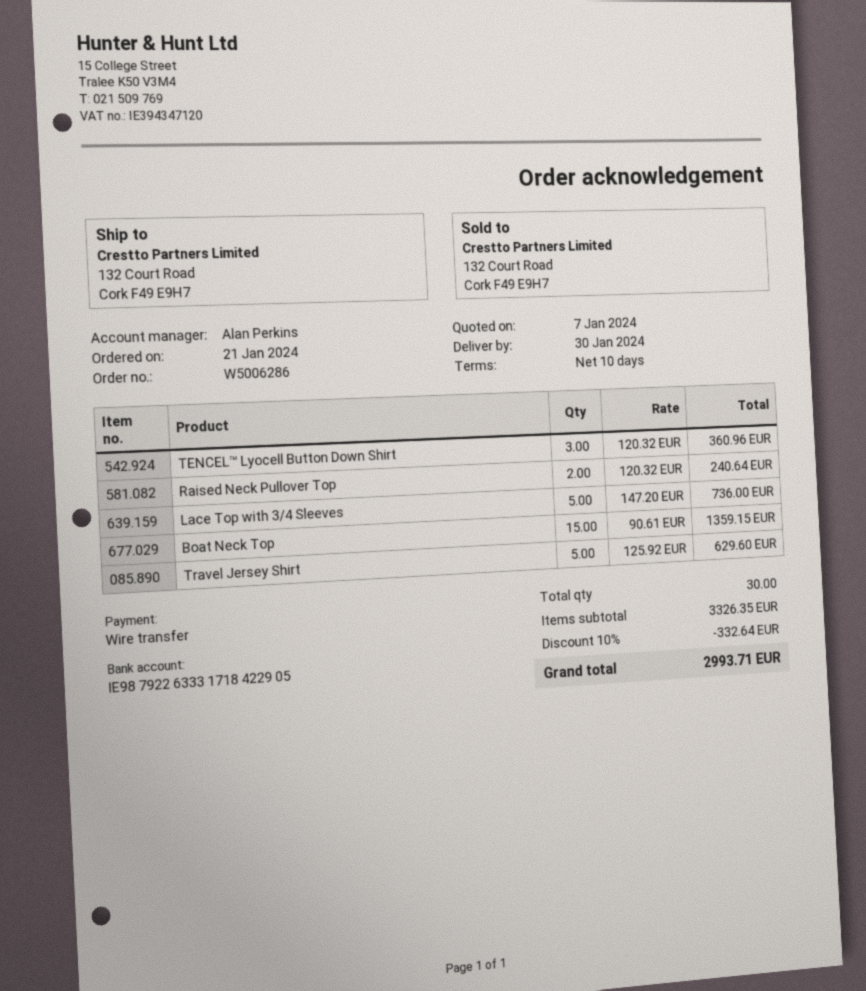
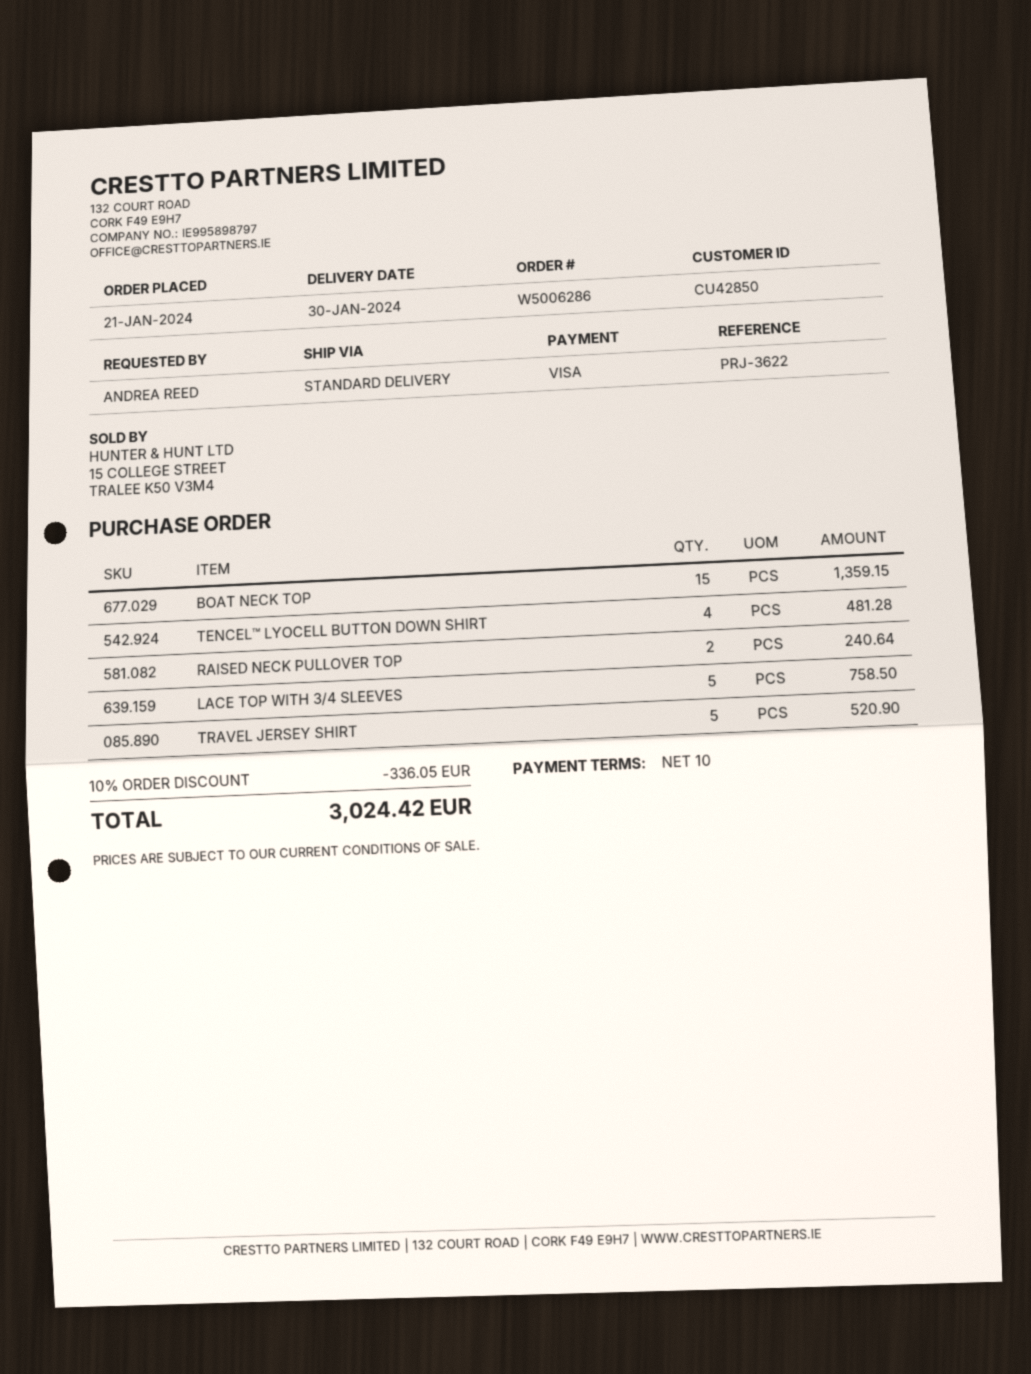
payment method: bank transfer -> Visa
TENCEL™ Lyocell Button Down Shirt: 3 for 360.96 -> 4 for 481.28
Lace Top with 3/4 Sleeves: 5 for 736.00 -> 5 for 758.50
Travel Jersey Shirt: 5 for 629.60 -> 5 for 520.90
discount: 10% = 332.64 -> 10% = 336.05
total: 2993.71 -> 3024.42

